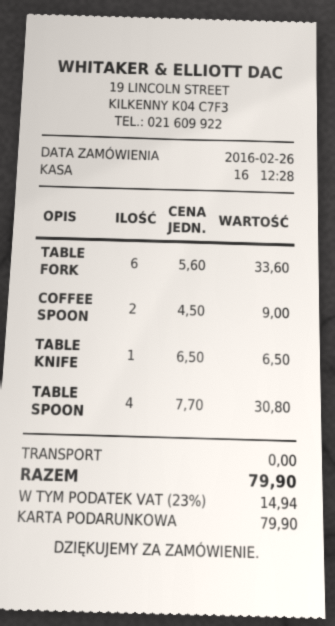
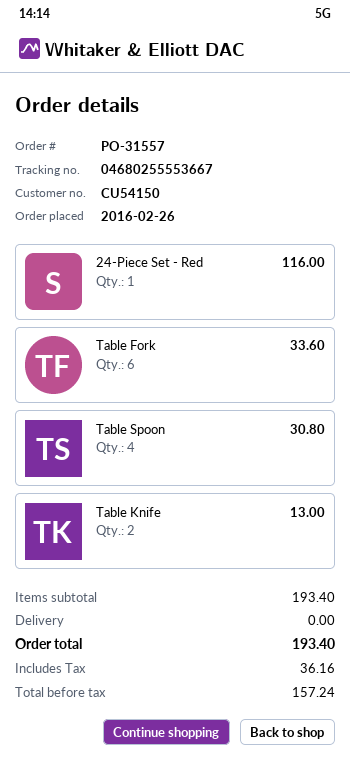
COFFEE SPOON: 2 for 9.00 -> none
TABLE KNIFE: 1 for 6.50 -> 2 for 13.00
24-Piece Set - Red: none -> 1 for 116.00
tax: 14.94 -> 36.16
total: 79.90 -> 193.40

